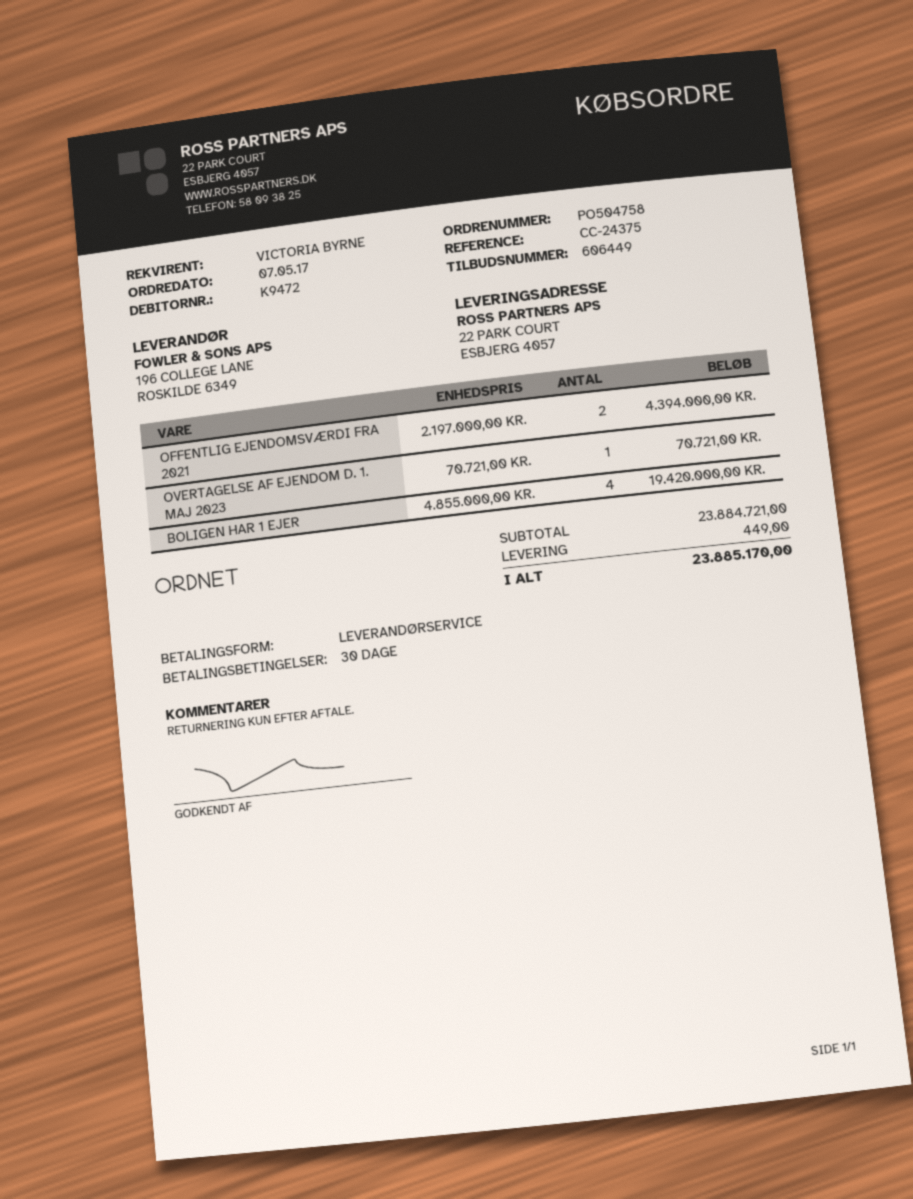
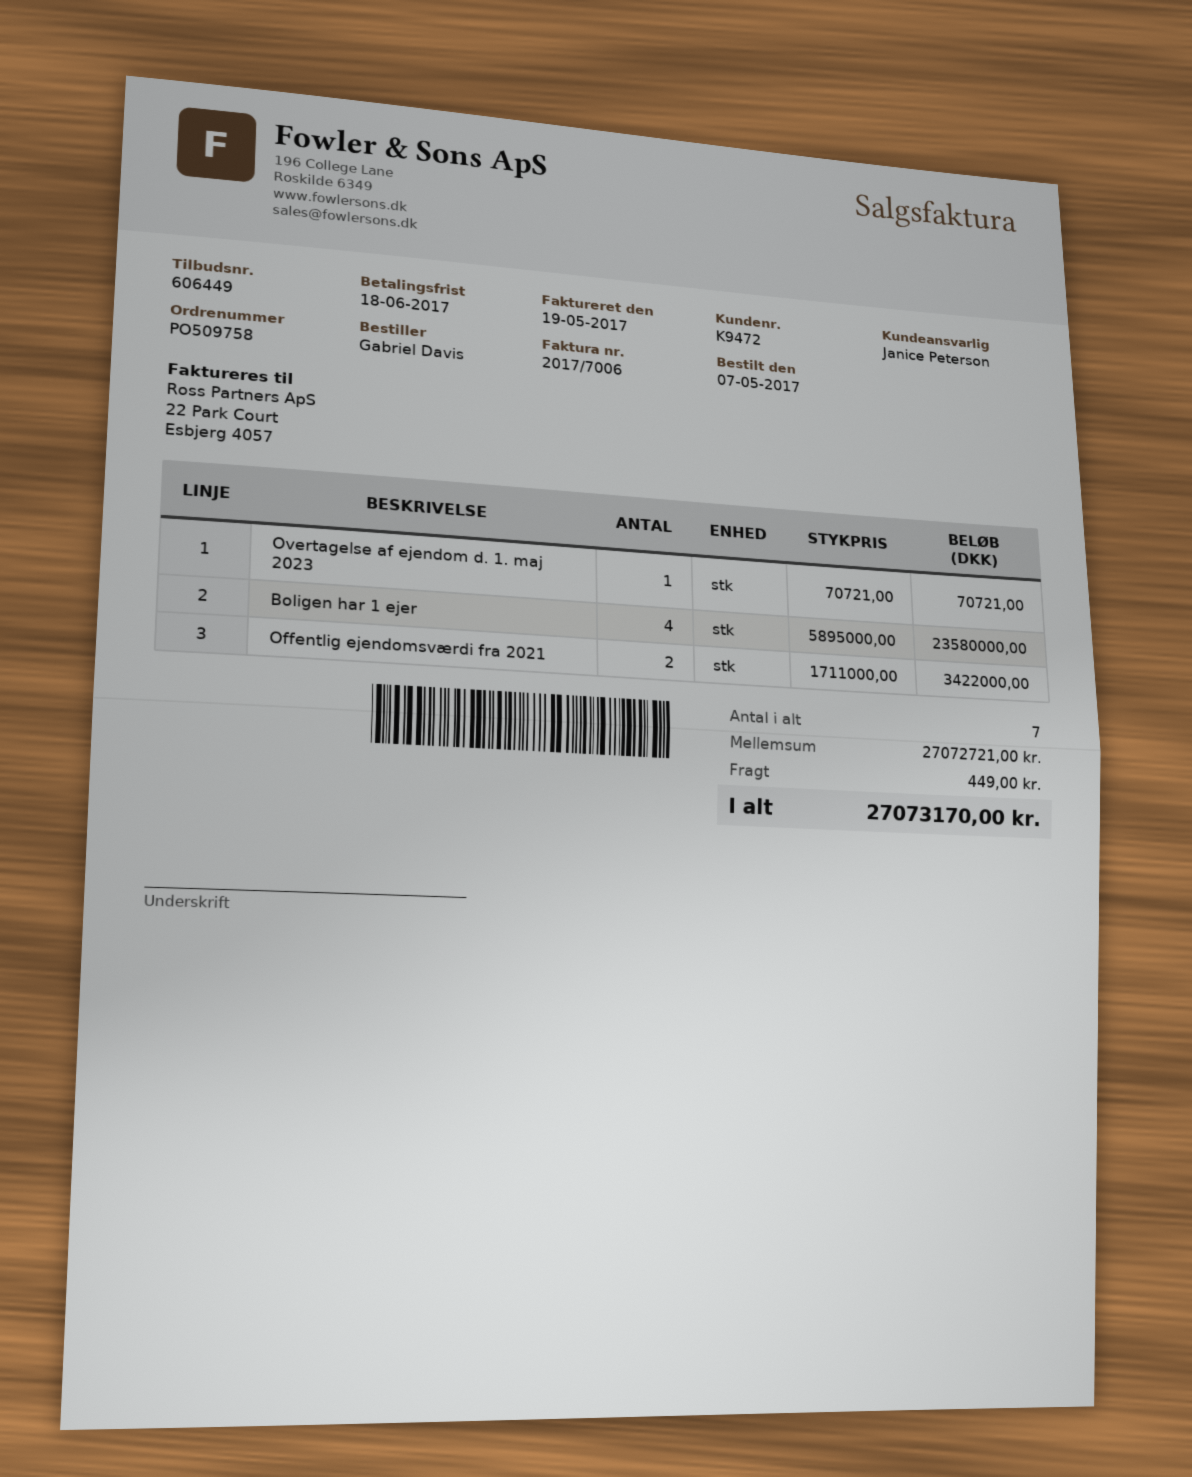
order number: PO504758 -> PO509758
ordered by: VICTORIA BYRNE -> Gabriel Davis
OFFENTLIG EJENDOMSVÆRDI FRA 2021: 2 x 2197000.00 = 4394000.00 -> 2 x 1711000.00 = 3422000.00
BOLIGEN HAR 1 EJER: 4 x 4855000.00 = 19420000.00 -> 4 x 5895000.00 = 23580000.00
subtotal: 23884721.00 -> 27072721.00
total: 23885170.00 -> 27073170.00

